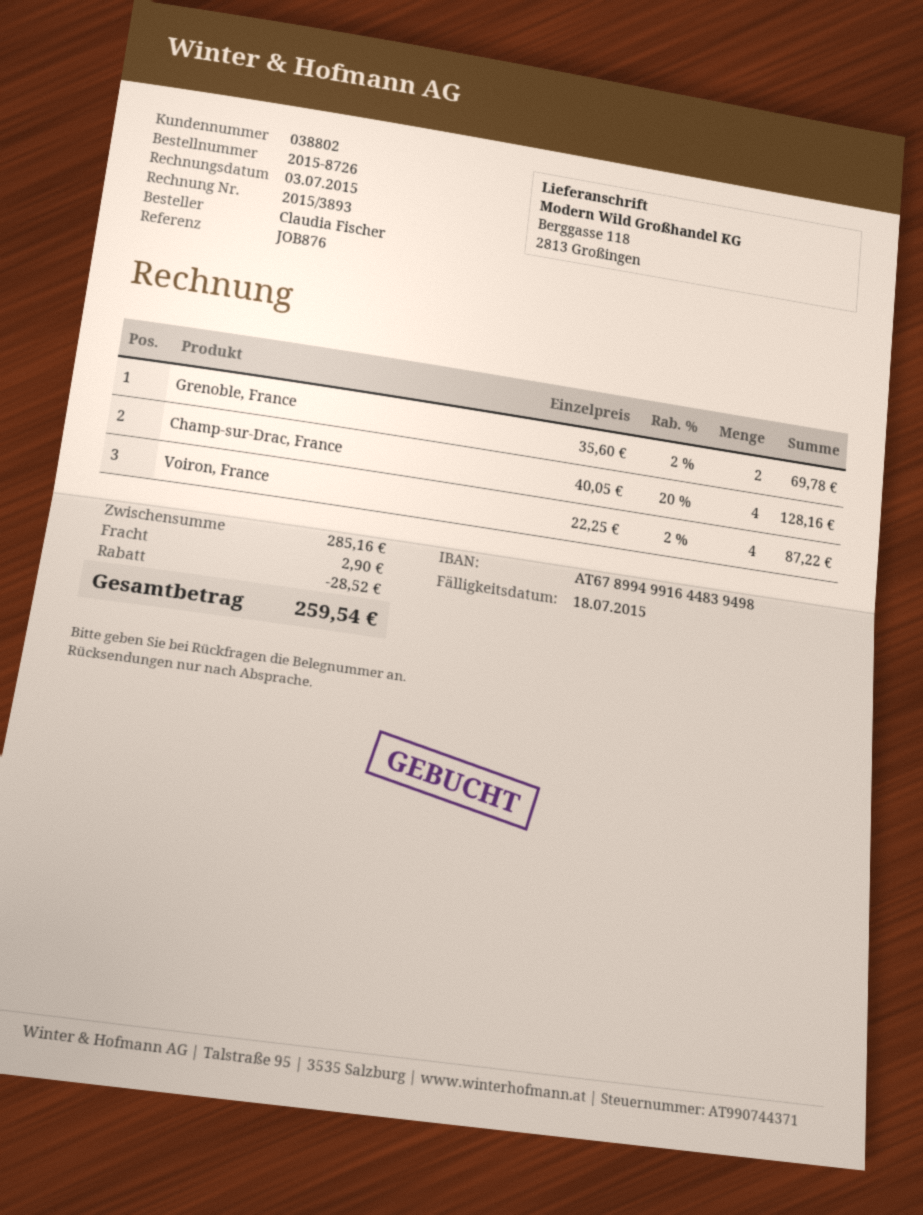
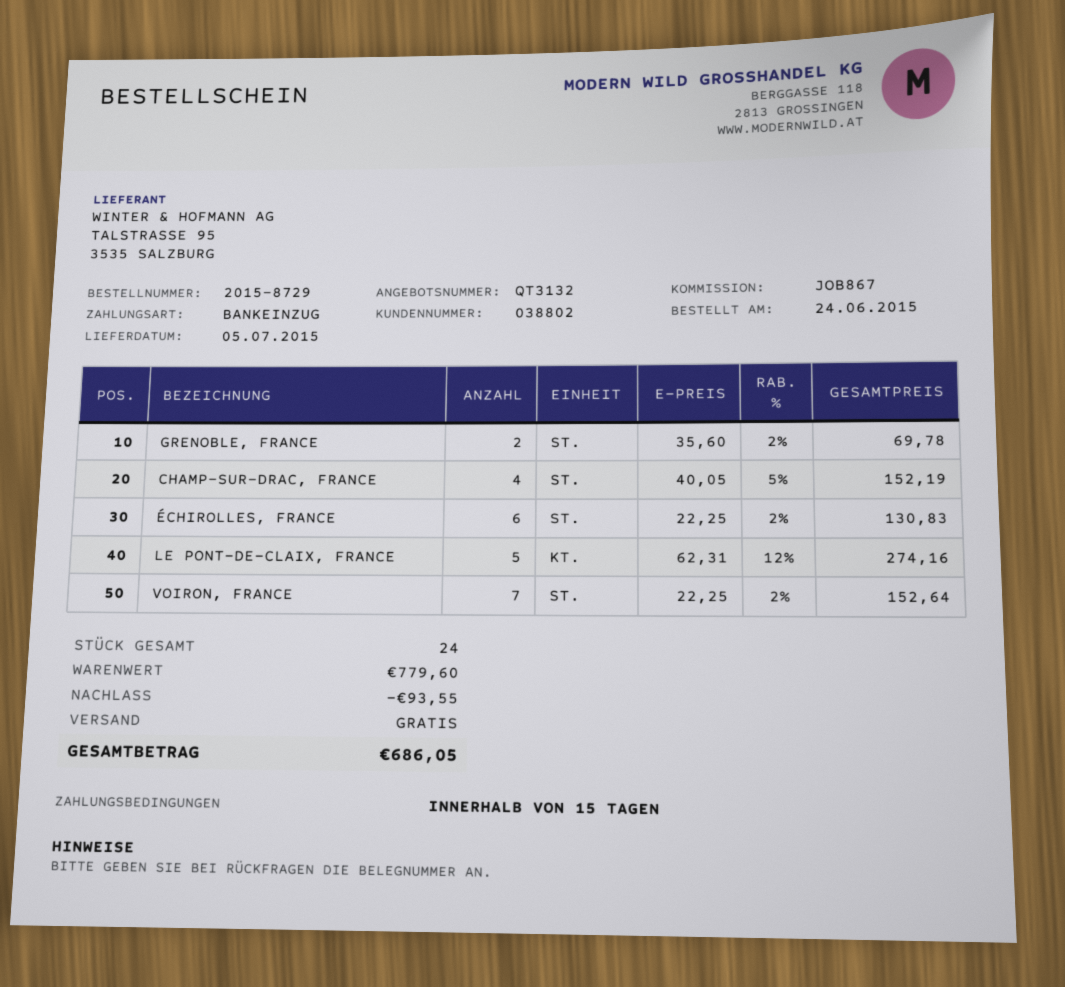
order number: 2015-8726 -> 2015-8729
reference: JOB876 -> JOB867
Champ-sur-Drac, France: 4 x 40.05 - 20% = 128.16 -> 4 x 40.05 - 5% = 152.19
Voiron, France: 4 x 22.25 - 2% = 87.22 -> 7 x 22.25 - 2% = 152.64
ÉCHIROLLES, FRANCE: none -> 6 x 22.25 - 2% = 130.83
LE PONT-DE-CLAIX, FRANCE: none -> 5 x 62.31 - 12% = 274.16
subtotal: 285.16 -> 779.60
discount: 28.52 -> 93.55
shipping: 2.90 -> 0.00
total: 259.54 -> 686.05

